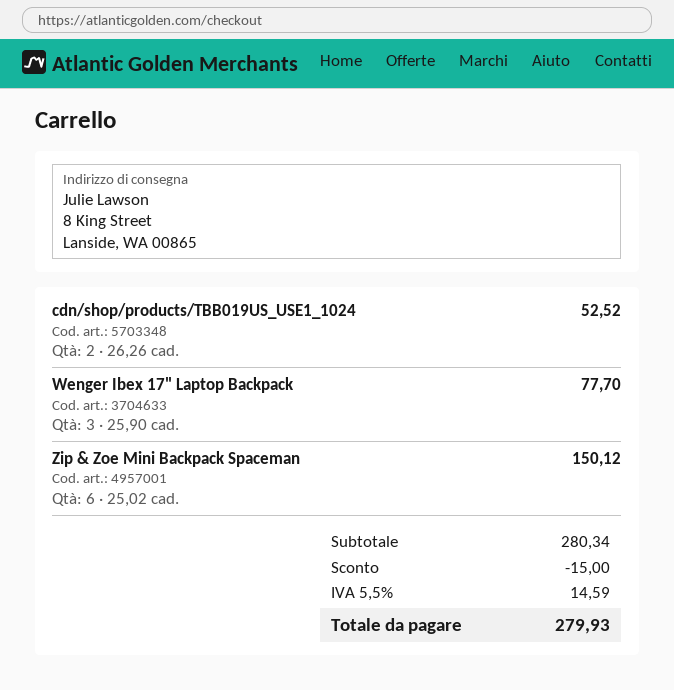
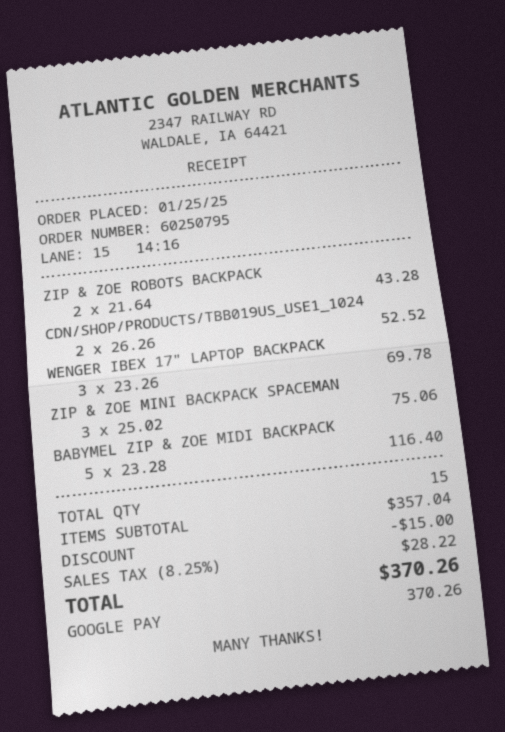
Wenger Ibex 17" Laptop Backpack: 3 x 25.90 = 77.70 -> 3 x 23.26 = 69.78
Zip & Zoe Mini Backpack Spaceman: 6 x 25.02 = 150.12 -> 3 x 25.02 = 75.06
ZIP & ZOE ROBOTS BACKPACK: none -> 2 x 21.64 = 43.28
BABYMEL ZIP & ZOE MIDI BACKPACK: none -> 5 x 23.28 = 116.40
subtotal: 280.34 -> 357.04
tax: 5.5% = 14.59 -> 8.25% = 28.22
total: 279.93 -> 370.26

